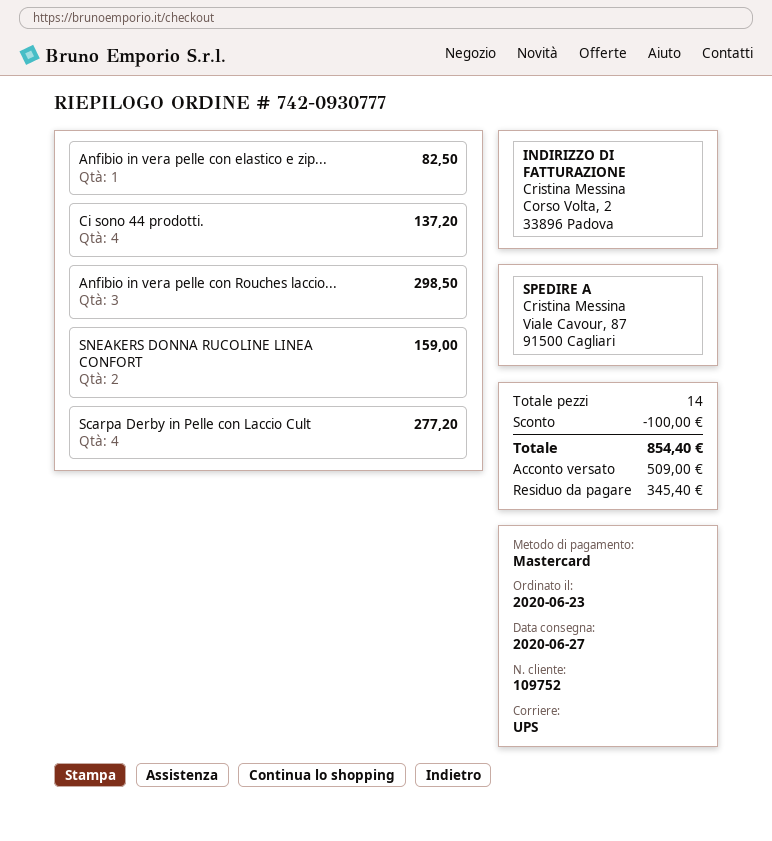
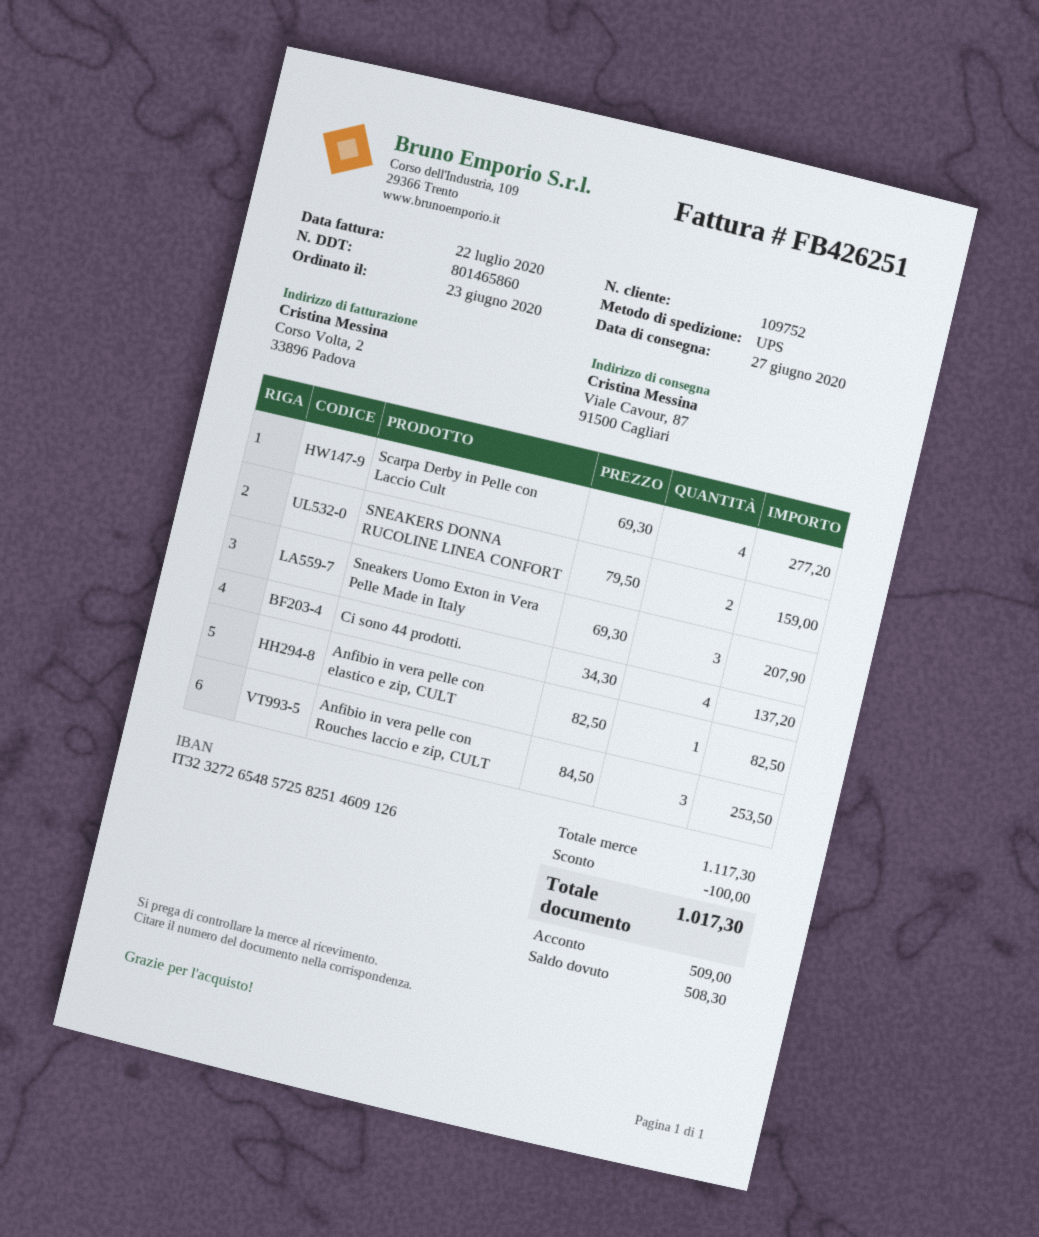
Anfibio in vera pelle con Rouches laccio...: 3 for 298.50 -> 3 for 253.50
Sneakers Uomo Exton in Vera Pelle Made in Italy: none -> 3 for 207.90
total: 854.40 -> 1017.30
balance: 345.40 -> 508.30

